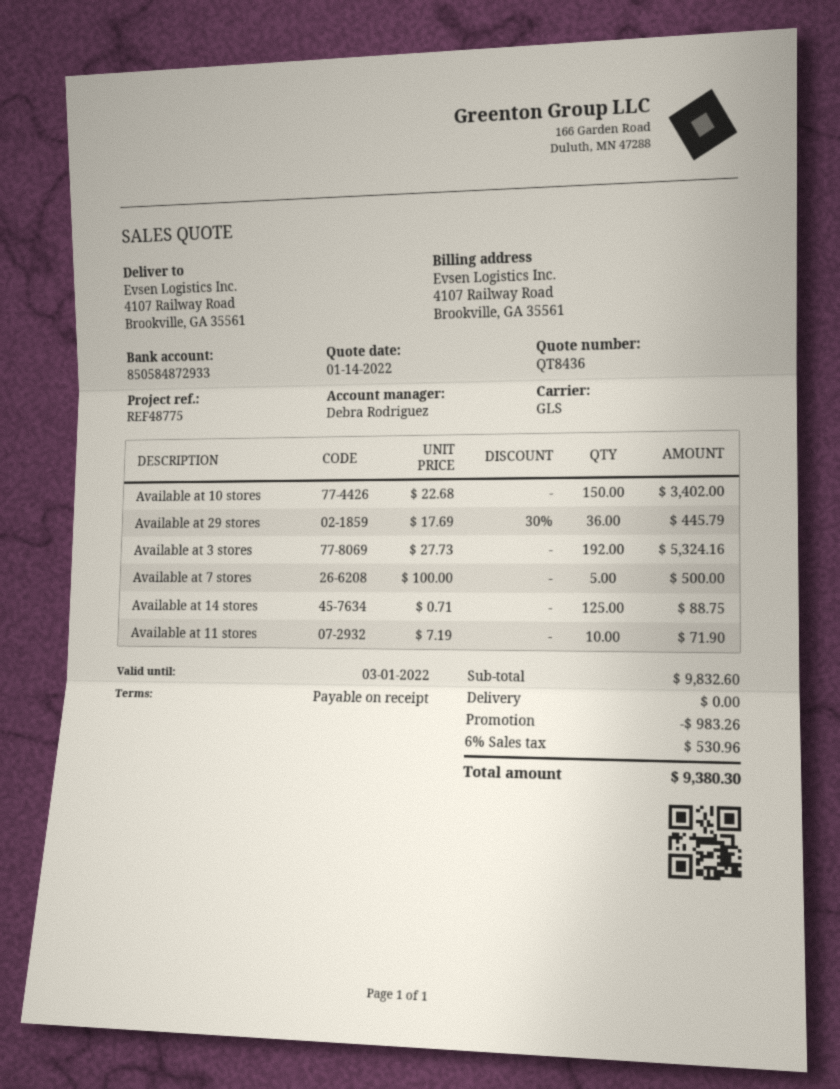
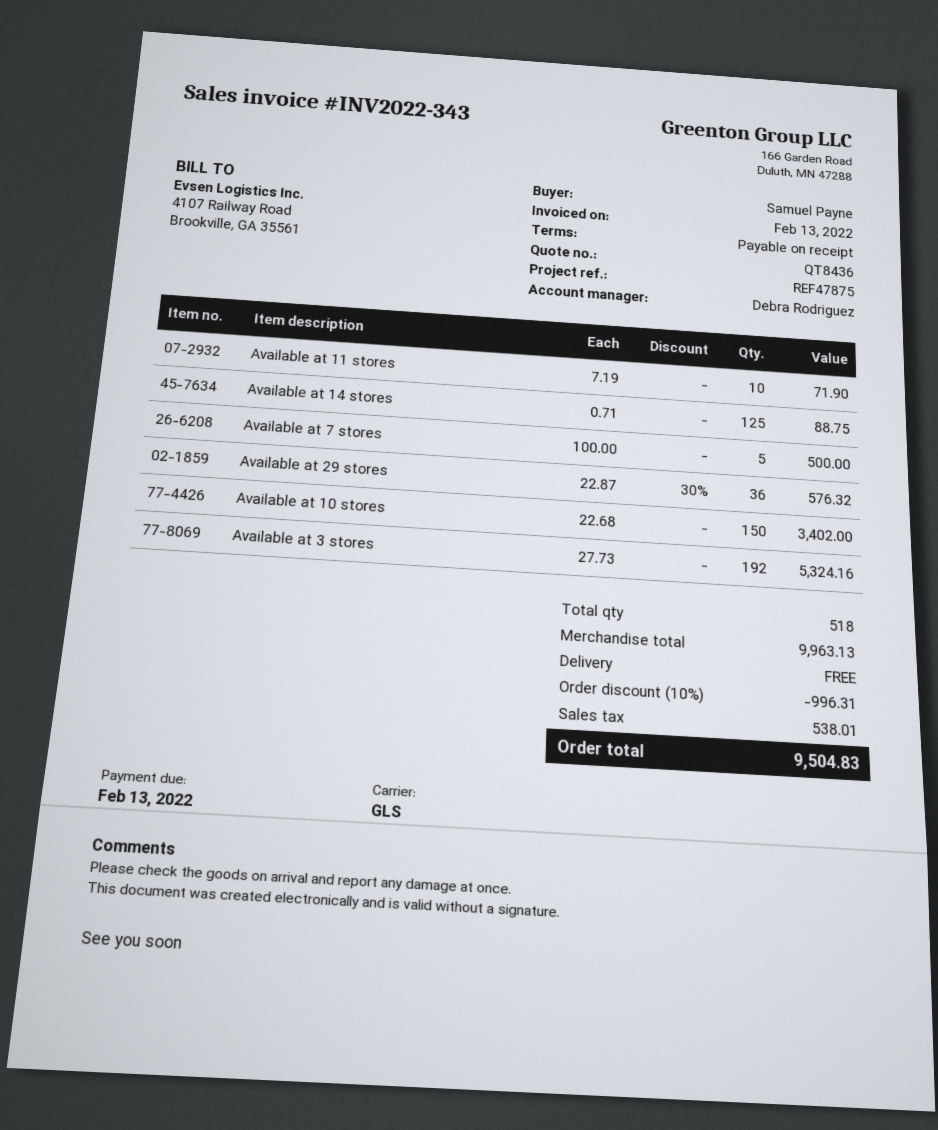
reference: REF48775 -> REF47875
Available at 29 stores: 36 x 17.69 - 30% = 445.79 -> 36 x 22.87 - 30% = 576.32
subtotal: 9832.60 -> 9963.13
discount: 983.26 -> 996.31
tax: 530.96 -> 538.01
total: 9380.30 -> 9504.83

